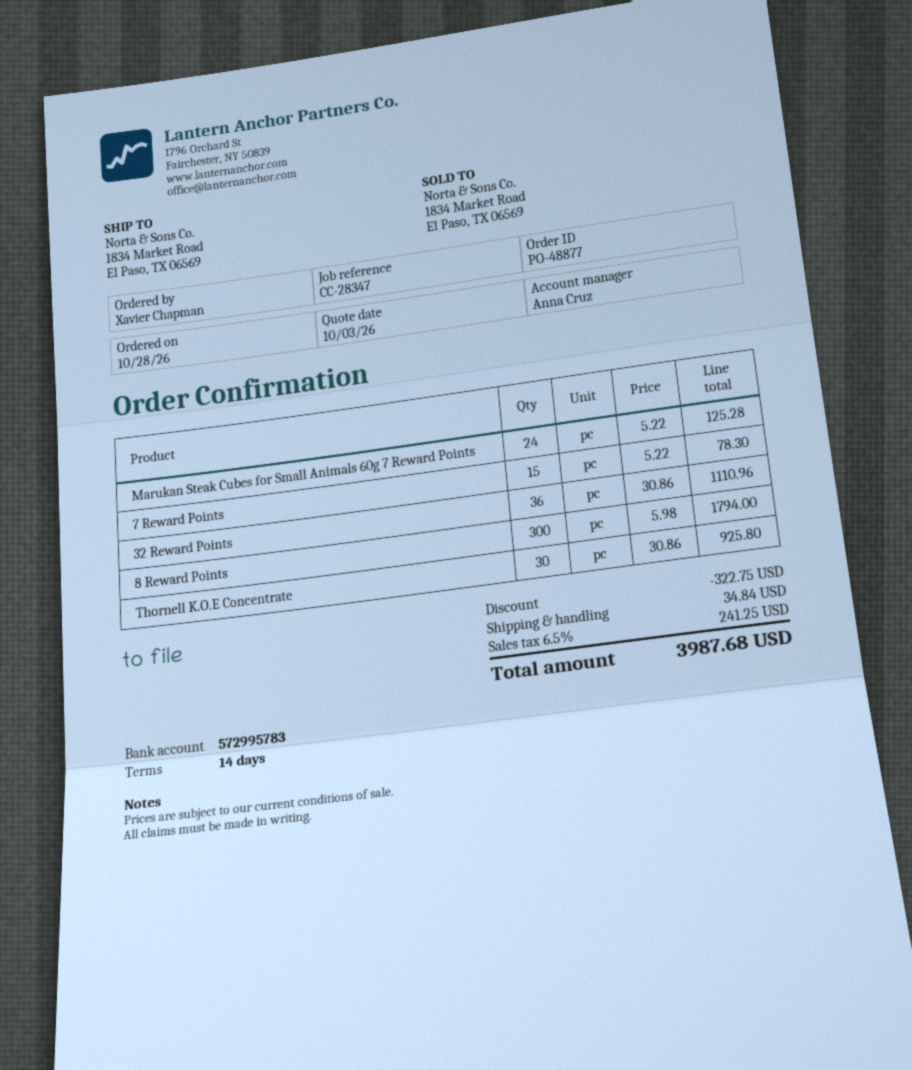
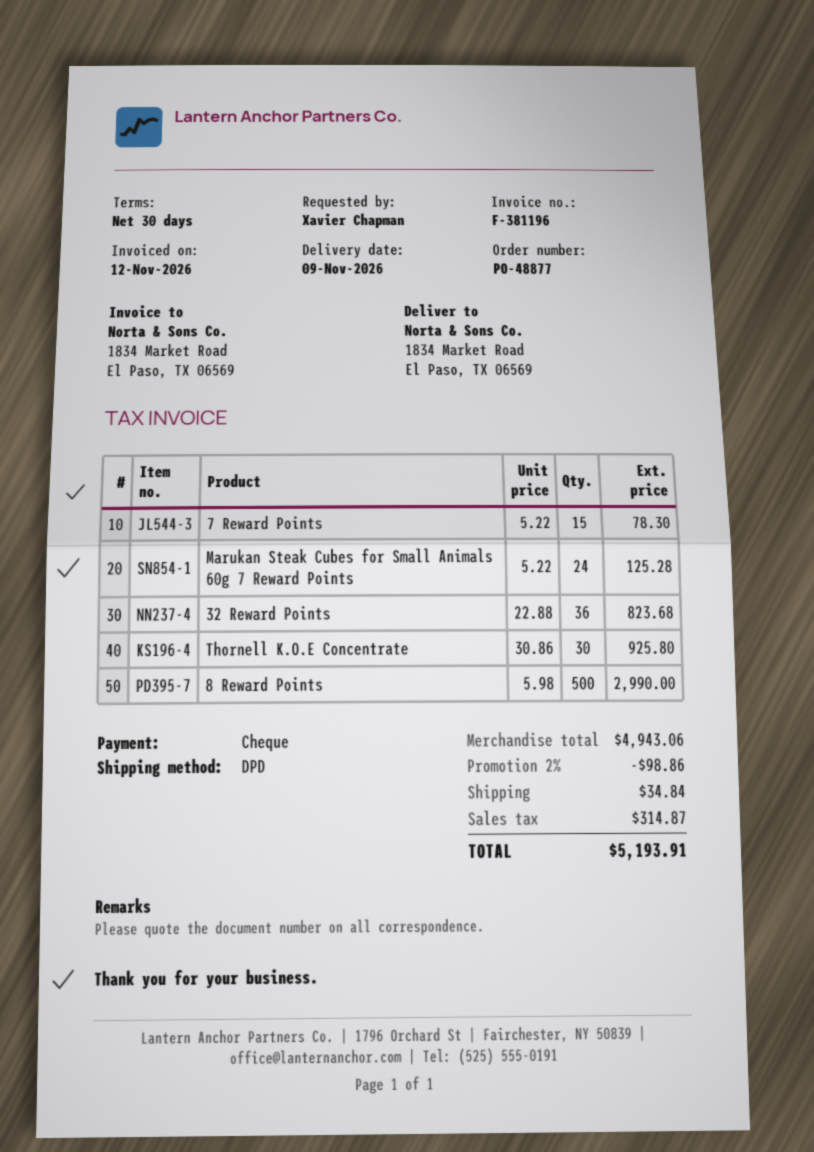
payment terms: 14 days -> 30 days
32 Reward Points: 36 x 30.86 = 1110.96 -> 36 x 22.88 = 823.68
8 Reward Points: 300 x 5.98 = 1794.00 -> 500 x 5.98 = 2990.00
discount: 322.75 -> 98.86
tax: 241.25 -> 314.87
total: 3987.68 -> 5193.91

